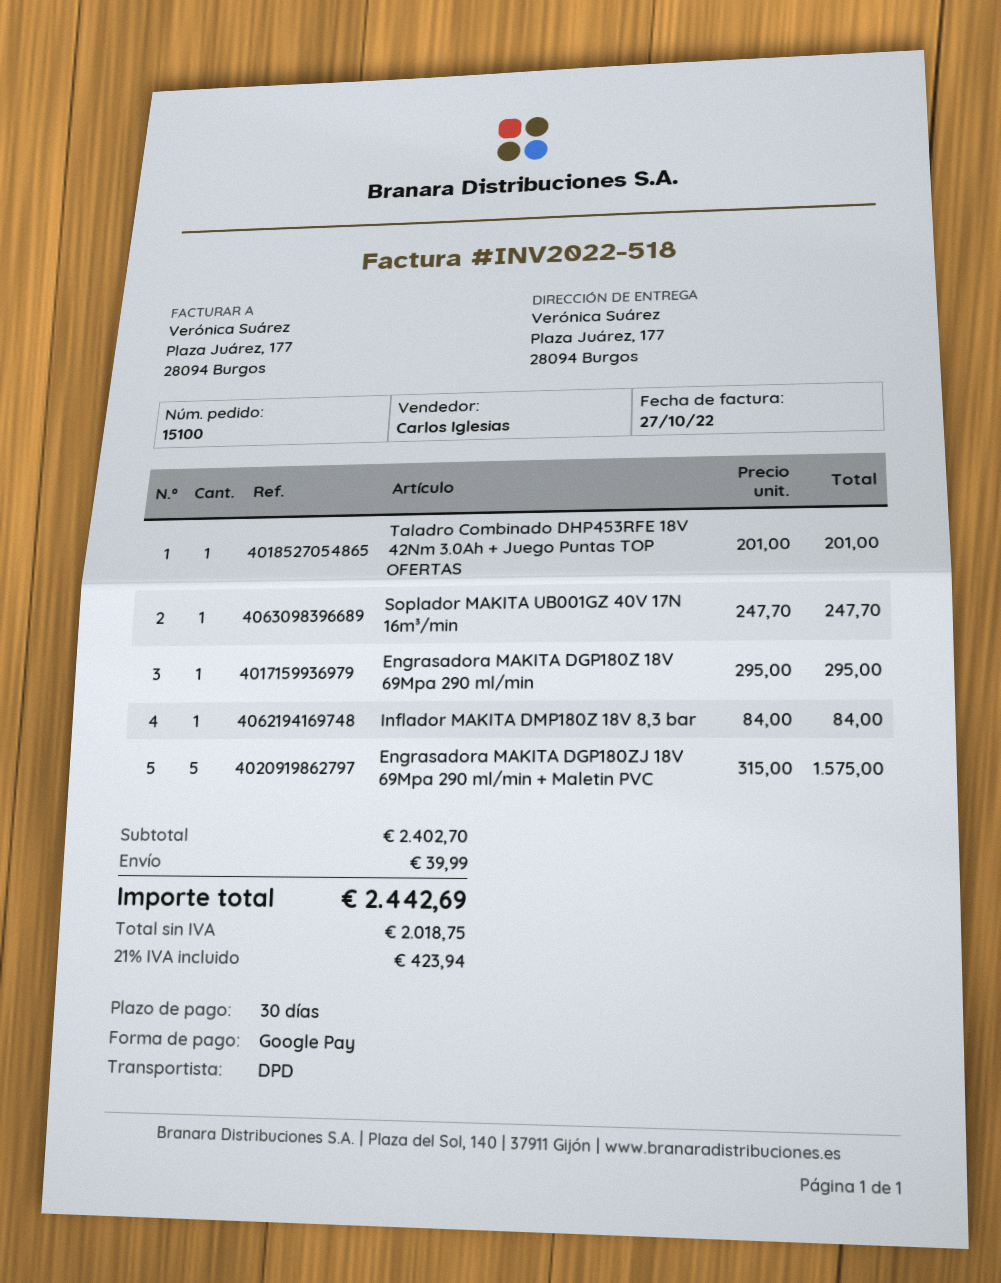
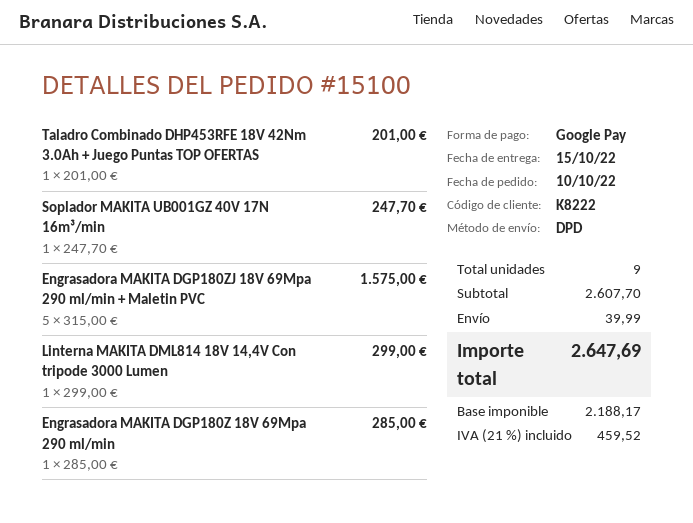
Engrasadora MAKITA DGP180Z 18V 69Mpa 290 ml/min: 1 x 295.00 = 295.00 -> 1 x 285.00 = 285.00
Inflador MAKITA DMP180Z 18V 8,3 bar: 1 x 84.00 = 84.00 -> none
Linterna MAKITA DML814 18V 14,4V Con tripode 3000 Lumen: none -> 1 x 299.00 = 299.00
subtotal: 2402.70 -> 2607.70
net: 2018.75 -> 2188.17
tax: 21% = 423.94 -> 21% = 459.52
total: 2442.69 -> 2647.69

